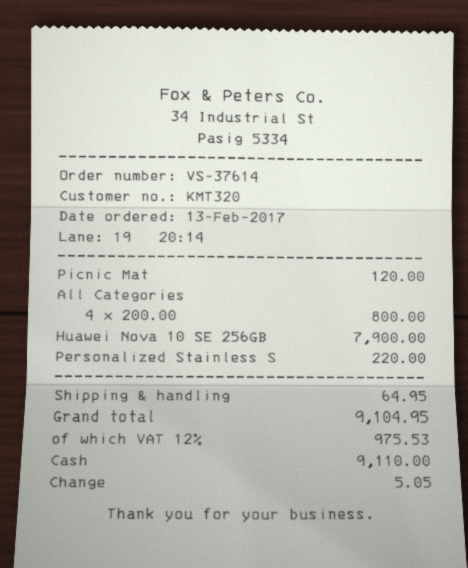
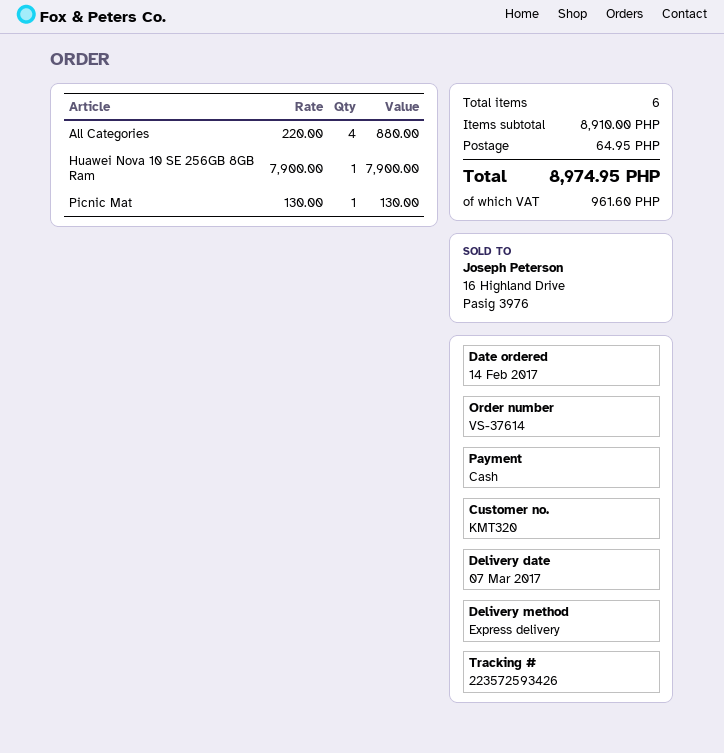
order date: 2017-02-13 -> 2017-02-14
Picnic Mat: 1 x 120.00 = 120.00 -> 1 x 130.00 = 130.00
All Categories: 4 x 200.00 = 800.00 -> 4 x 220.00 = 880.00
Personalized Stainless S: 1 x 220.00 = 220.00 -> none
tax: 975.53 -> 961.60
total: 9104.95 -> 8974.95

